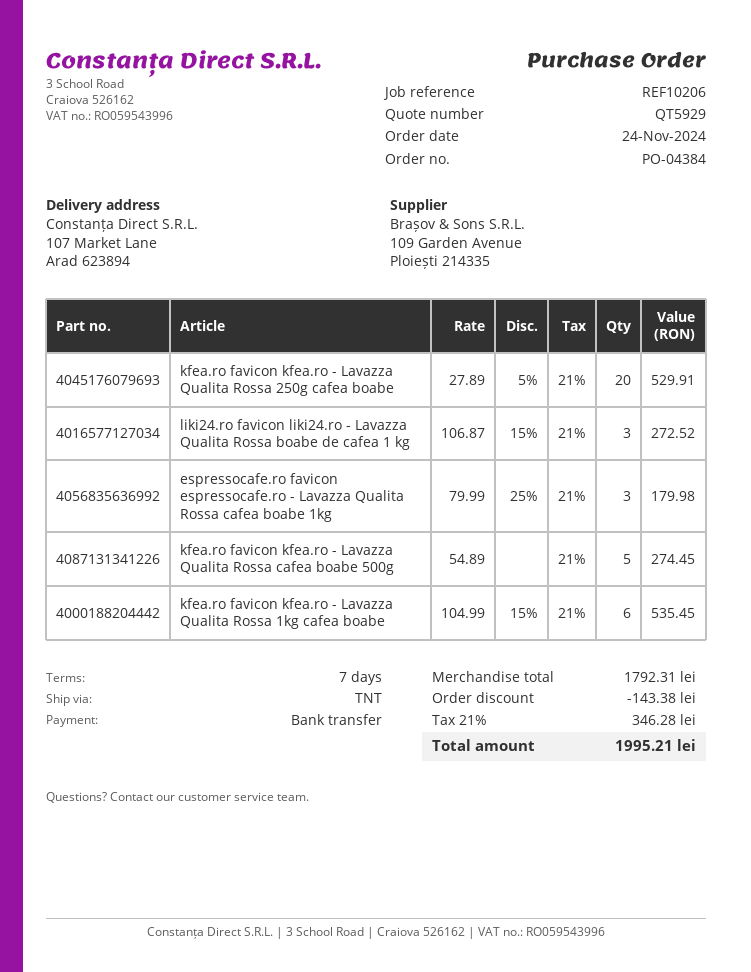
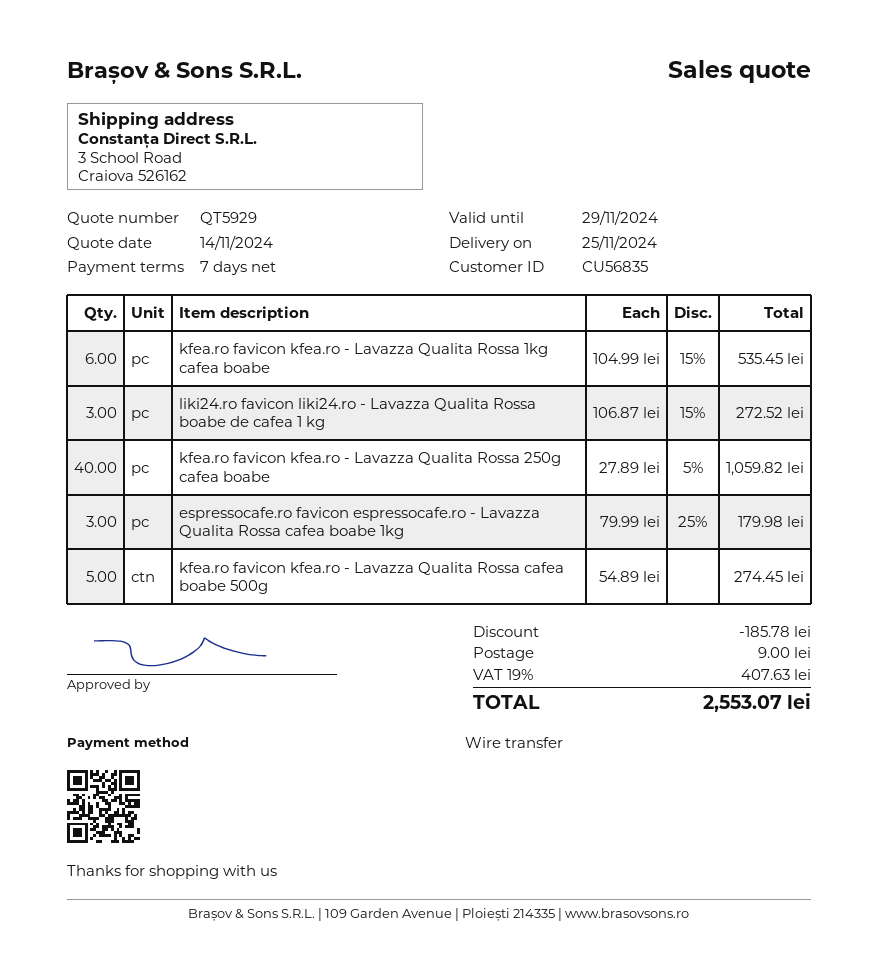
ship to: 107 Market Lane, Arad 623894 -> 3 School Road, Craiova 526162
kfea.ro favicon kfea.ro - Lavazza Qualita Rossa 250g cafea boabe: 20 x 27.89 - 5% = 529.91 -> 40 x 27.89 - 5% = 1059.82
discount: 143.38 -> 185.78
shipping: none -> 9.00
tax: 21% = 346.28 -> 19% = 407.63
total: 1995.21 -> 2553.07

